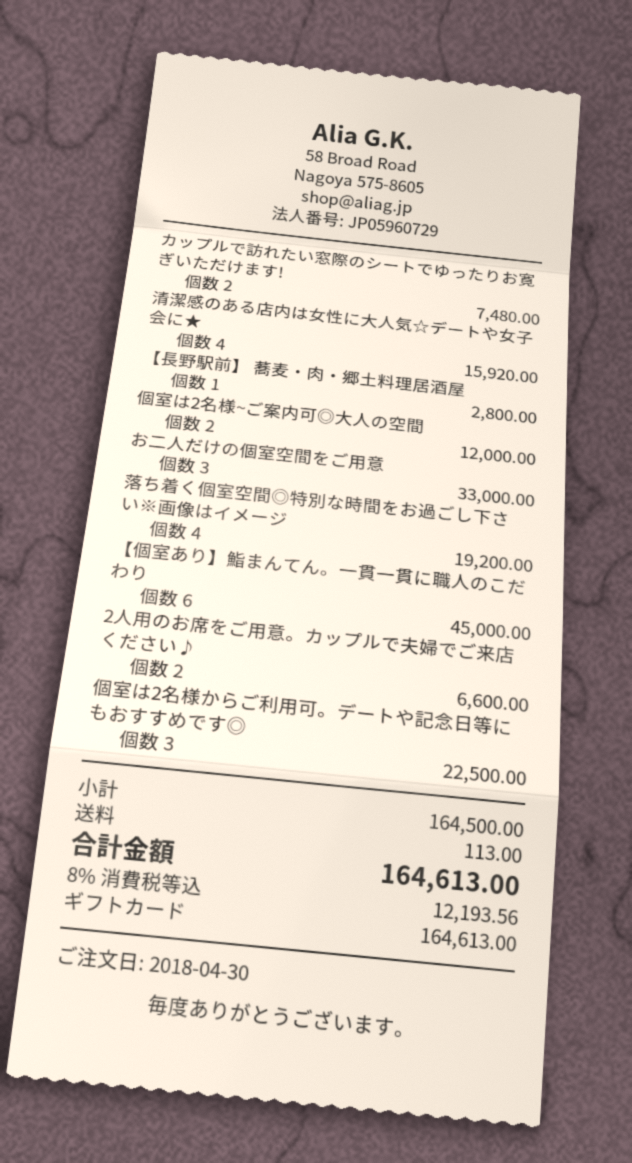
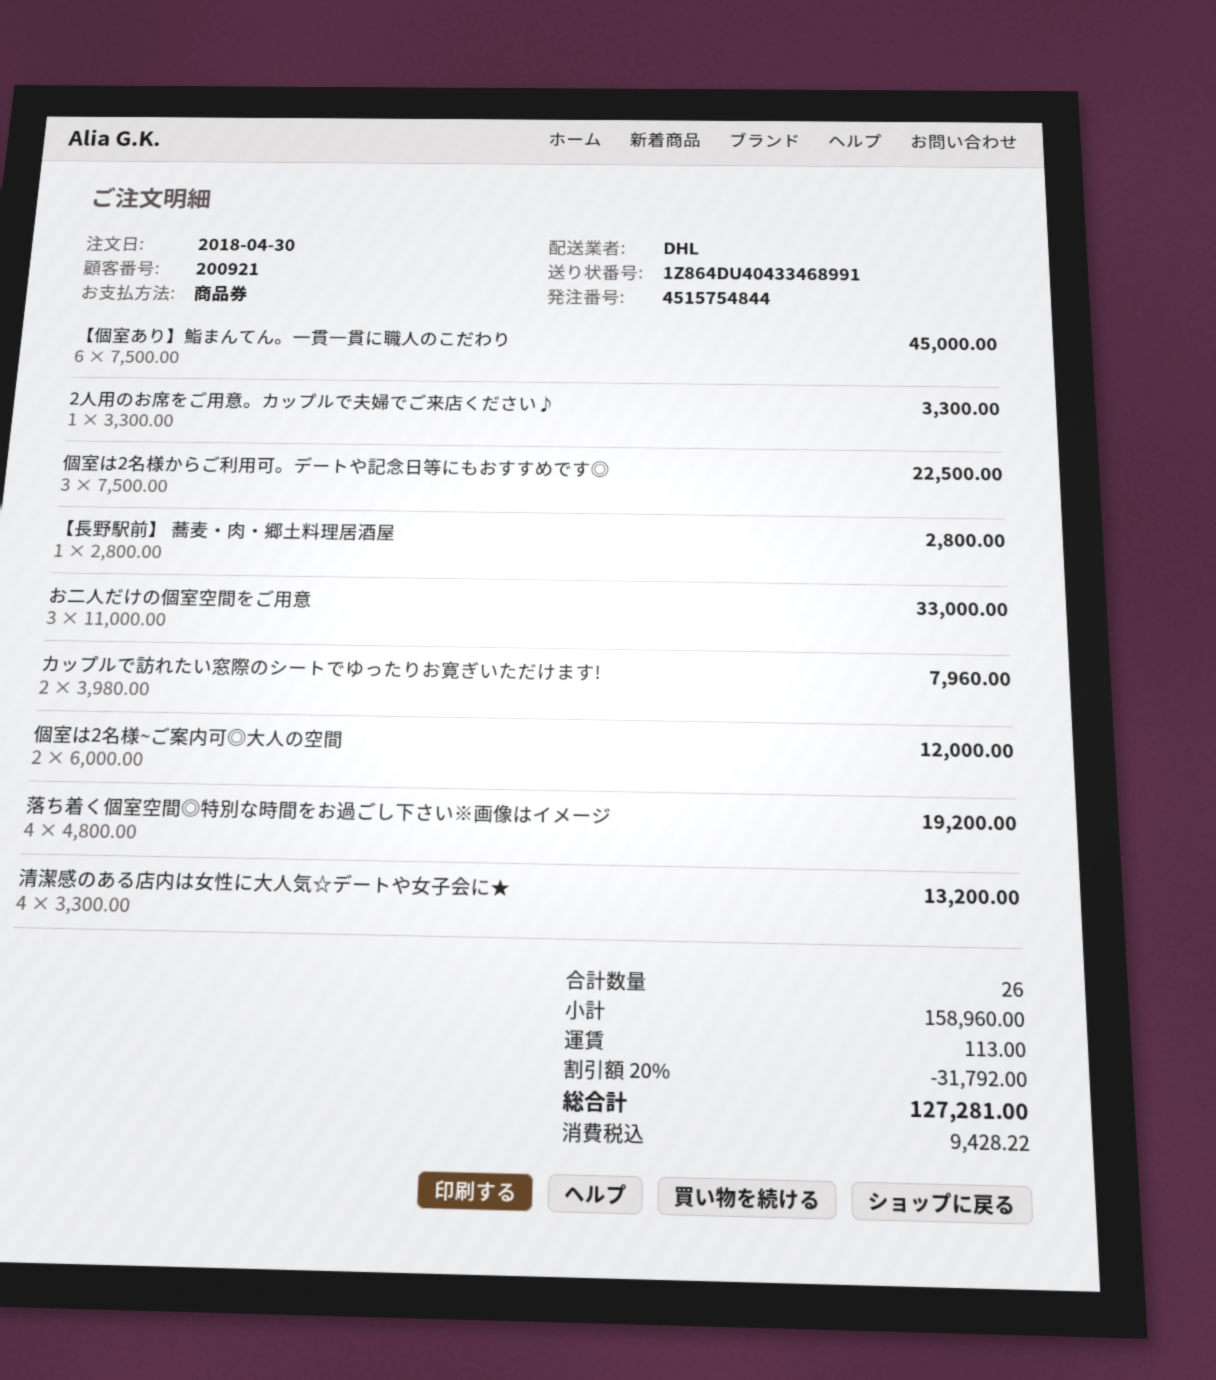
カップルで訪れたい窓際のシートでゆったりお寛ぎいただけます!: 2 for 7480.00 -> 2 for 7960.00
清潔感のある店内は女性に大人気☆デートや女子会に★: 4 for 15920.00 -> 4 for 13200.00
2人用のお席をご用意。カップルで夫婦でご来店ください♪: 2 for 6600.00 -> 1 for 3300.00
subtotal: 164500.00 -> 158960.00
discount: none -> 20% = 31792.00
tax: 12193.56 -> 9428.22
total: 164613.00 -> 127281.00

